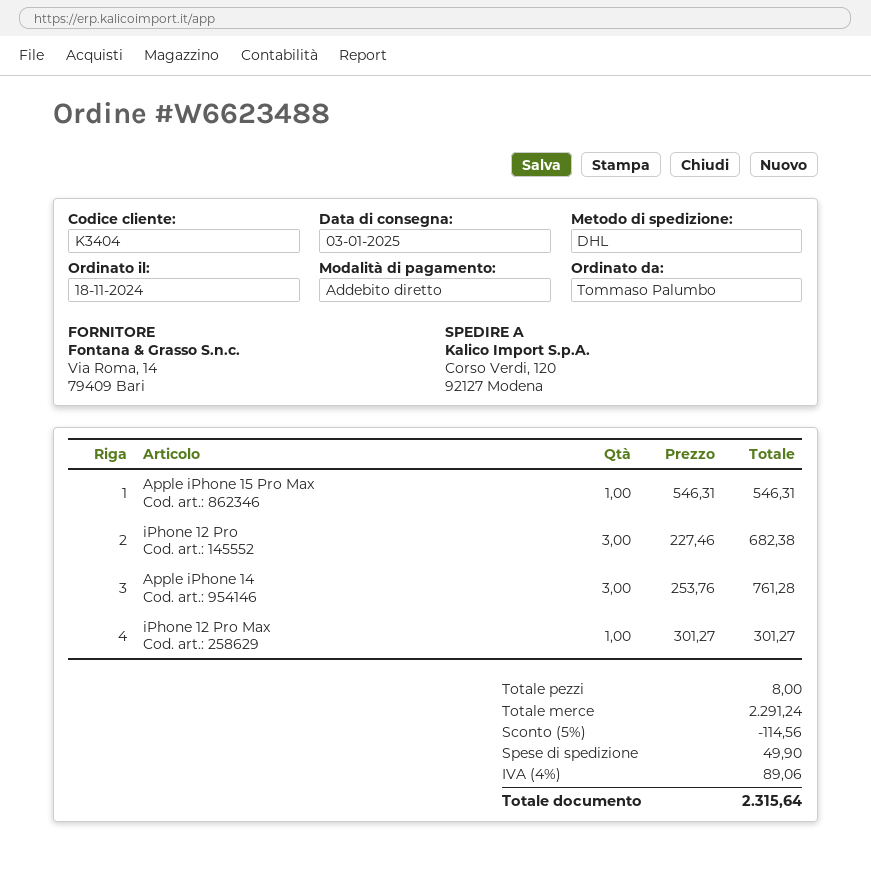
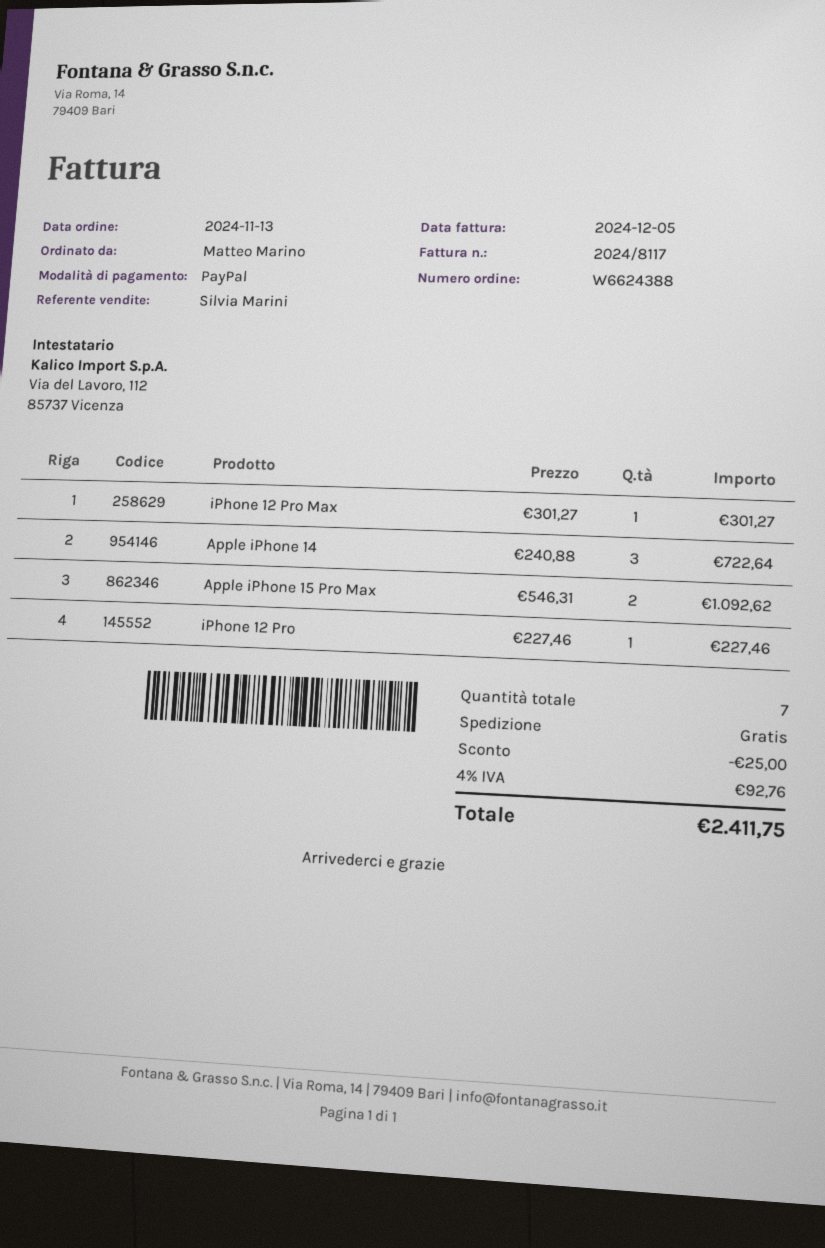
order number: W6623488 -> W6624388
order date: 2024-11-18 -> 2024-11-13
ordered by: Tommaso Palumbo -> Matteo Marino
payment method: direct debit -> PayPal
Apple iPhone 15 Pro Max: 1 x 546.31 = 546.31 -> 2 x 546.31 = 1092.62
iPhone 12 Pro: 3 x 227.46 = 682.38 -> 1 x 227.46 = 227.46
Apple iPhone 14: 3 x 253.76 = 761.28 -> 3 x 240.88 = 722.64
total quantity: 8 -> 7
discount: 114.56 -> 25.00
shipping: 49.90 -> 0.00
tax: 4% = 89.06 -> 4% = 92.76
total: 2315.64 -> 2411.75

